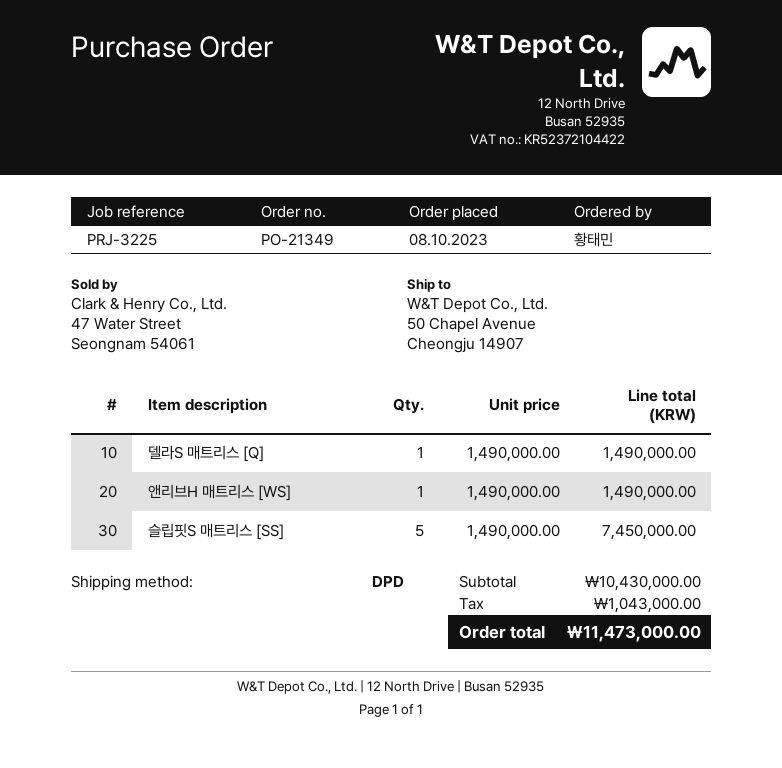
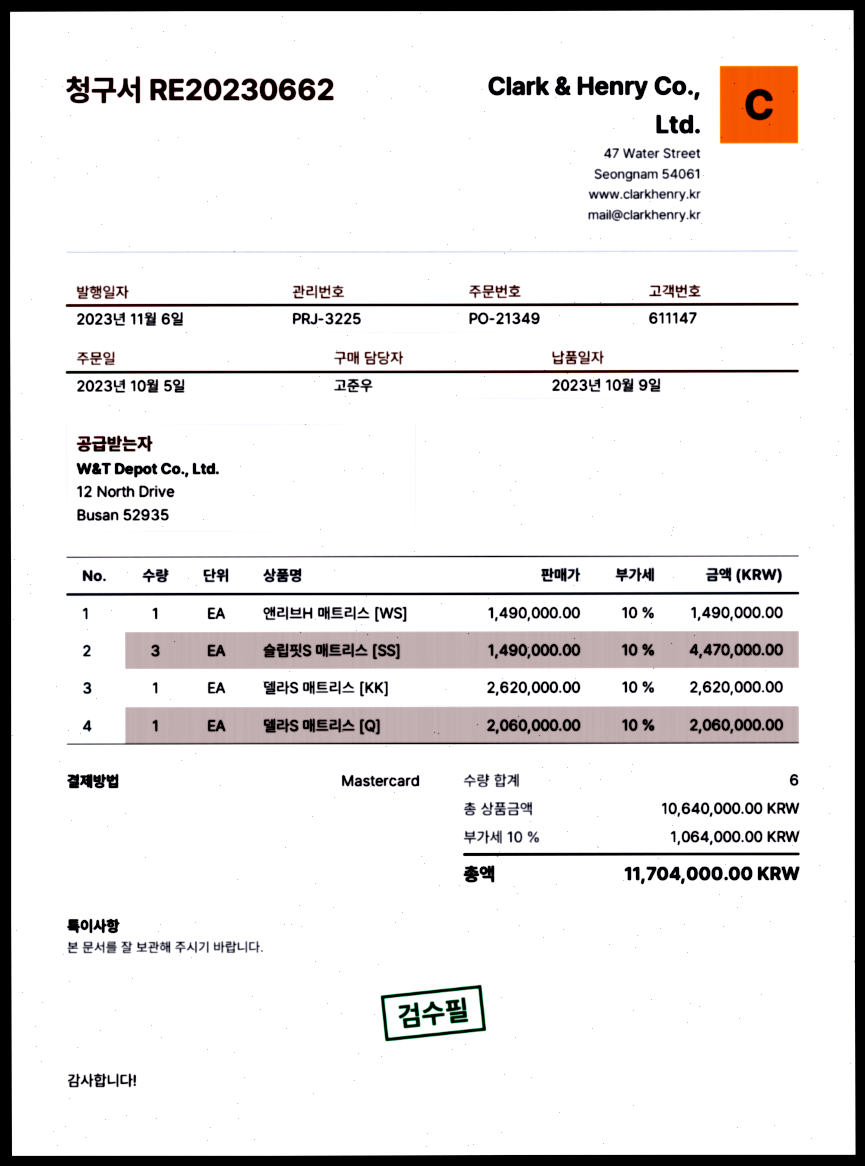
order date: 2023-10-08 -> 2023-10-05
ordered by: 황태민 -> 고준우
델라S 매트리스 [Q]: 1 x 1490000.00 = 1490000.00 -> 1 x 2060000.00 = 2060000.00
슬립핏S 매트리스 [SS]: 5 x 1490000.00 = 7450000.00 -> 3 x 1490000.00 = 4470000.00
델라S 매트리스 [KK]: none -> 1 x 2620000.00 = 2620000.00
subtotal: 10430000.00 -> 10640000.00
tax: 1043000.00 -> 1064000.00
total: 11473000.00 -> 11704000.00

